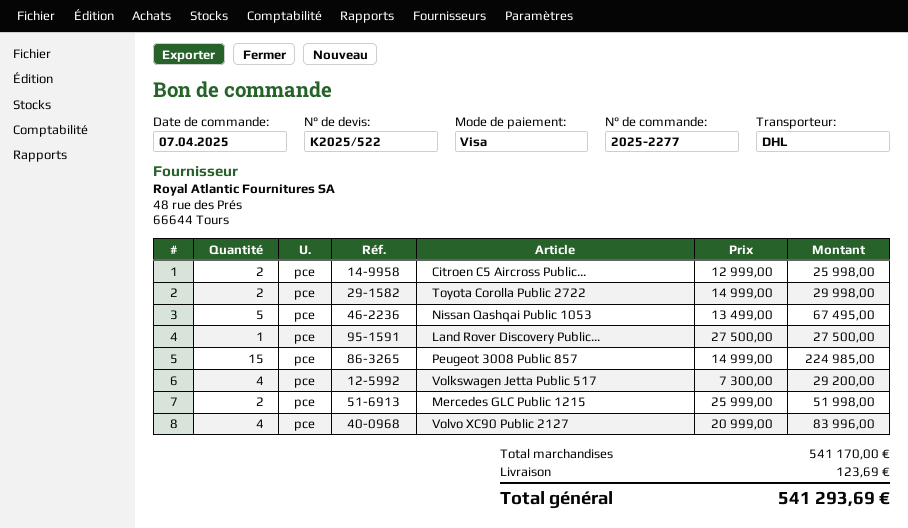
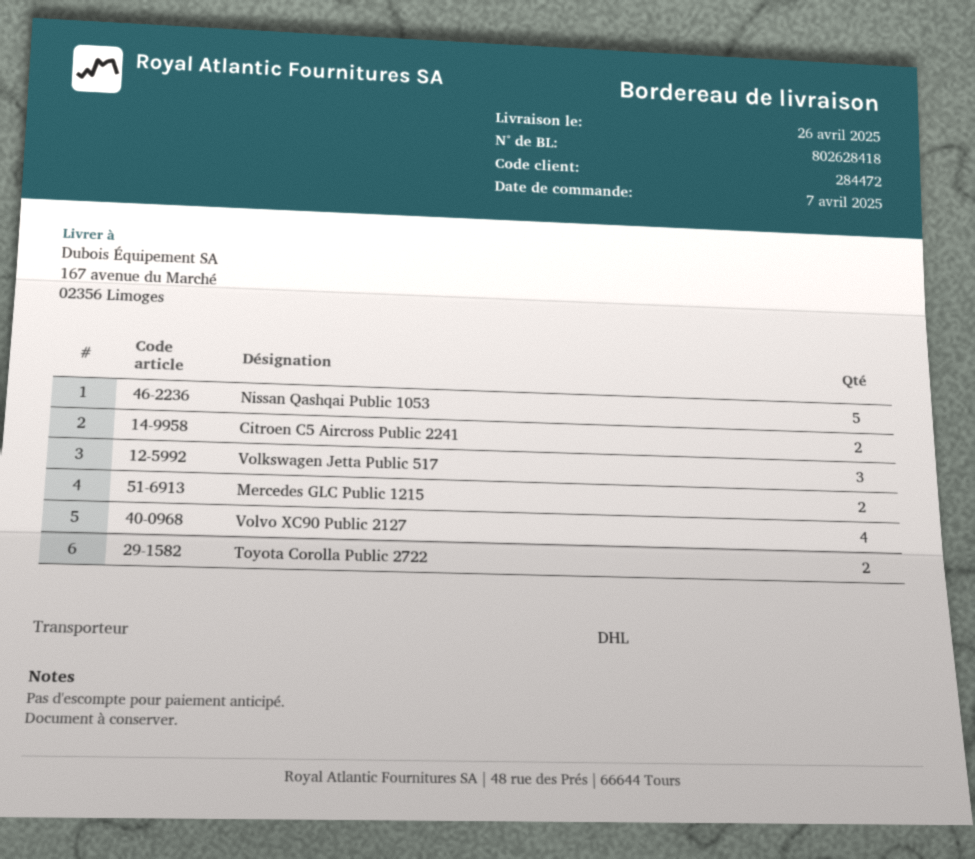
Land Rover Discovery Public...: 1 -> none
Peugeot 3008 Public 857: 15 -> none
Volkswagen Jetta Public 517: 4 -> 3

